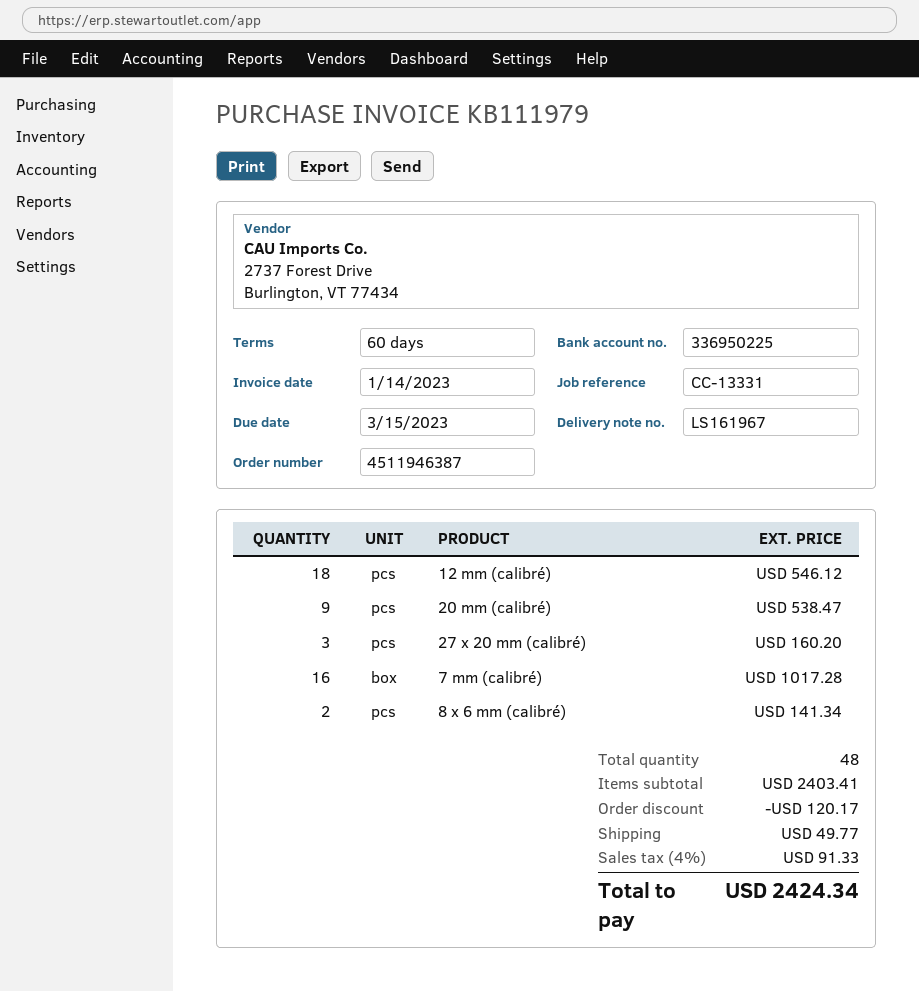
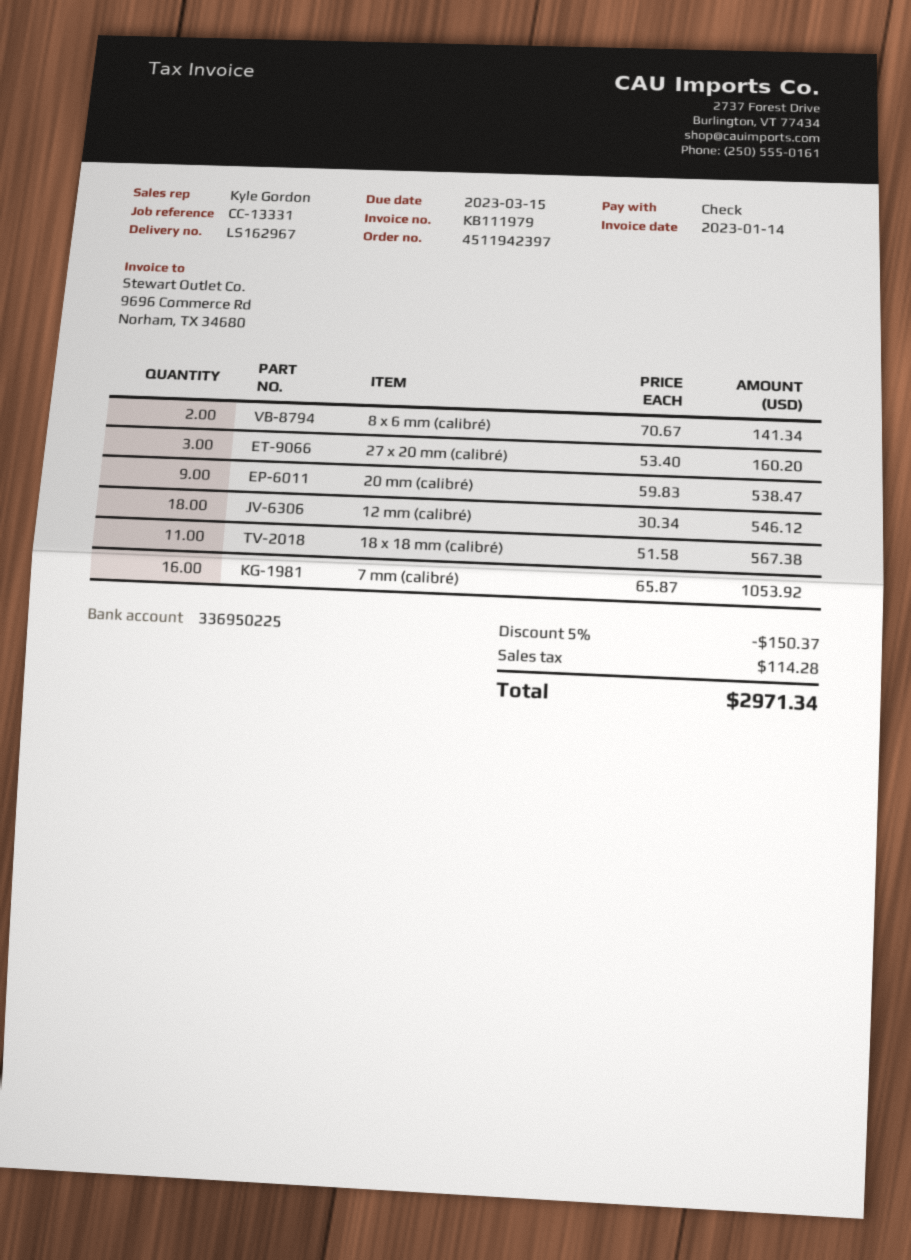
order number: 4511946387 -> 4511942397
delivery note number: LS161967 -> LS162967
7 mm (calibré): 16 for 1017.28 -> 16 for 1053.92
18 x 18 mm (calibré): none -> 11 for 567.38
discount: 120.17 -> 150.37
shipping: 49.77 -> none
tax: 91.33 -> 114.28
total: 2424.34 -> 2971.34

